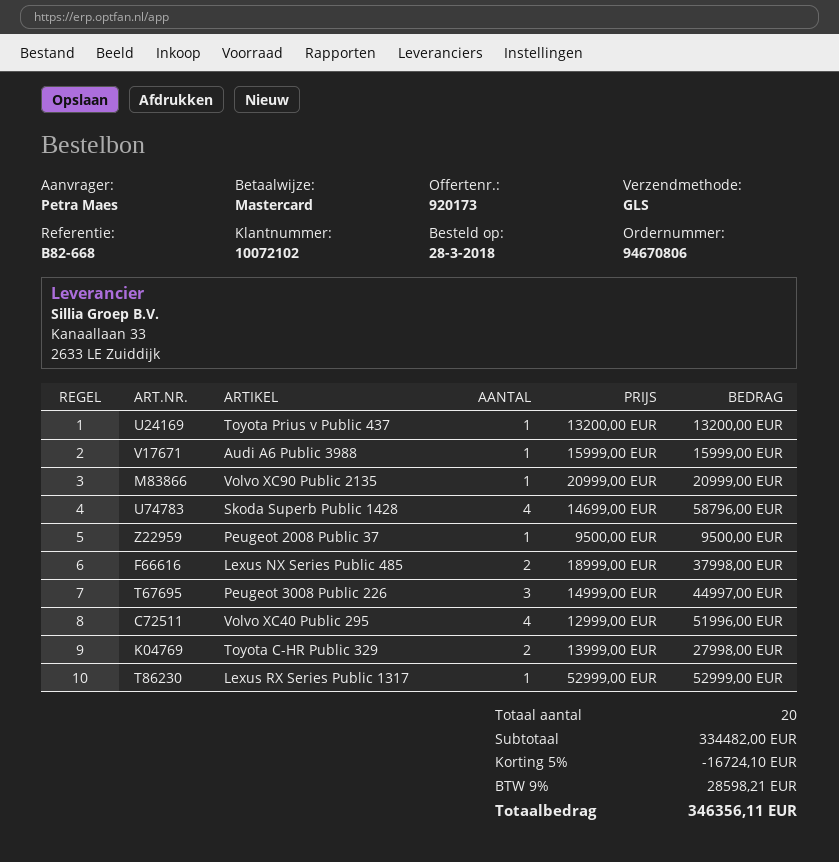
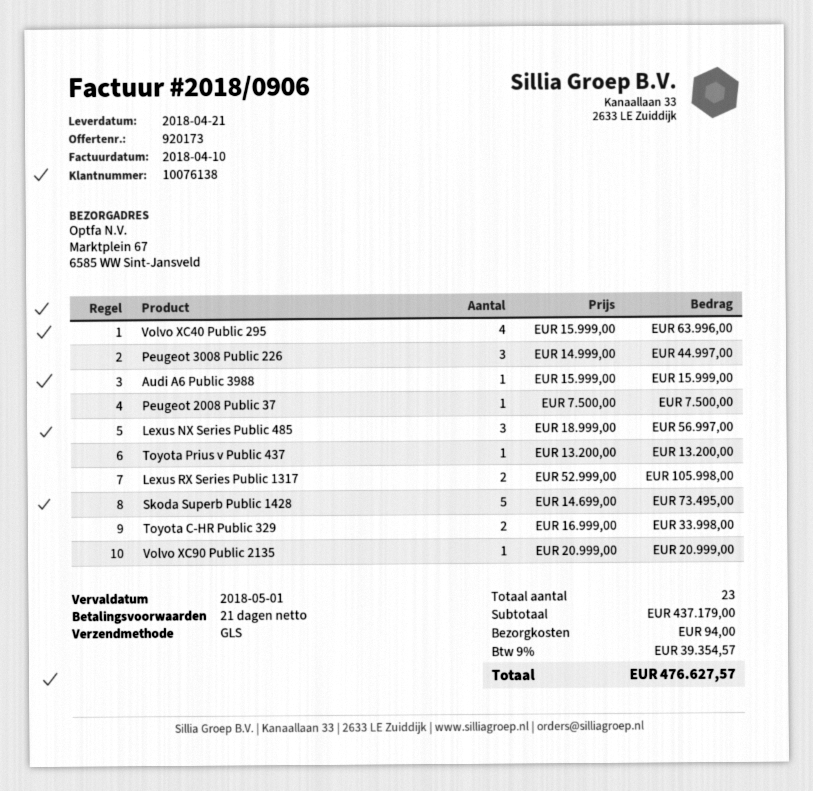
customer number: 10072102 -> 10076138
Skoda Superb Public 1428: 4 x 14699.00 = 58796.00 -> 5 x 14699.00 = 73495.00
Peugeot 2008 Public 37: 1 x 9500.00 = 9500.00 -> 1 x 7500.00 = 7500.00
Lexus NX Series Public 485: 2 x 18999.00 = 37998.00 -> 3 x 18999.00 = 56997.00
Volvo XC40 Public 295: 4 x 12999.00 = 51996.00 -> 4 x 15999.00 = 63996.00
Toyota C-HR Public 329: 2 x 13999.00 = 27998.00 -> 2 x 16999.00 = 33998.00
Lexus RX Series Public 1317: 1 x 52999.00 = 52999.00 -> 2 x 52999.00 = 105998.00
total quantity: 20 -> 23
subtotal: 334482.00 -> 437179.00
discount: 5% = 16724.10 -> none
shipping: none -> 94.00
tax: 9% = 28598.21 -> 9% = 39354.57
total: 346356.11 -> 476627.57

